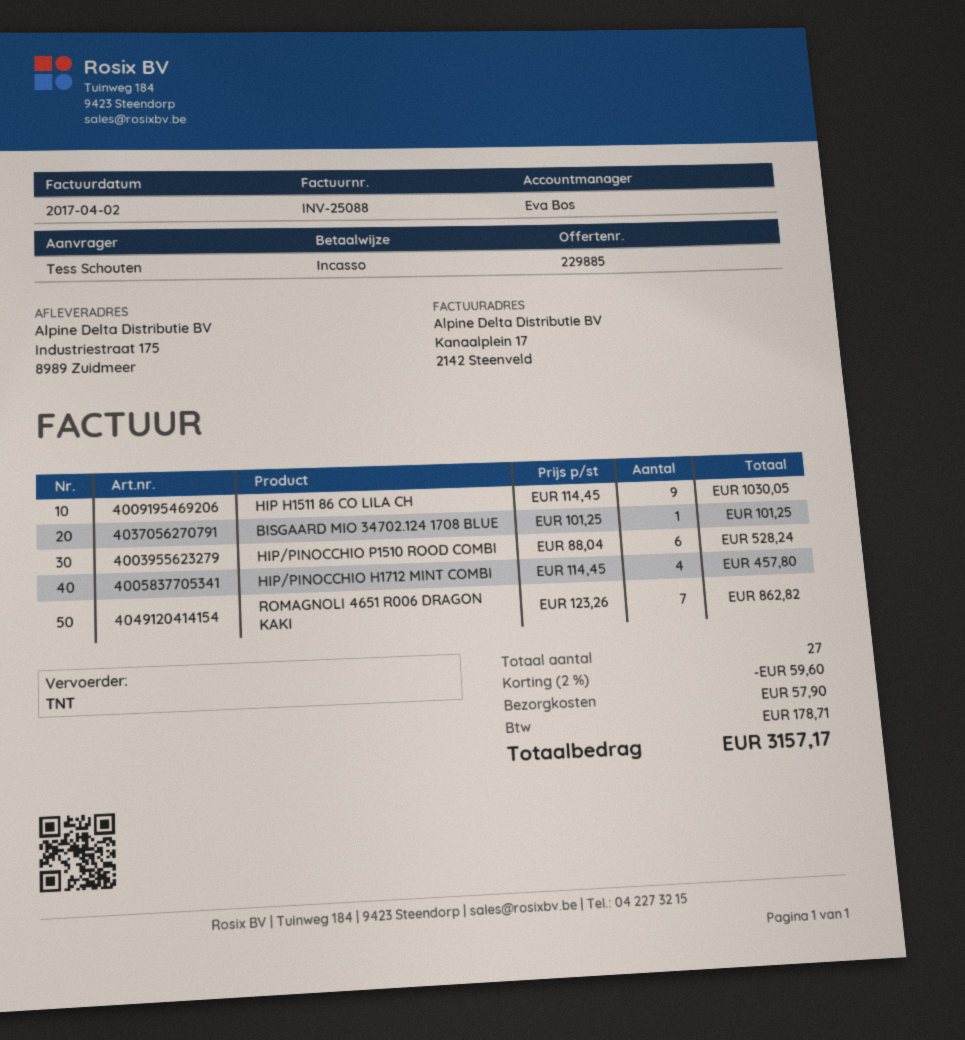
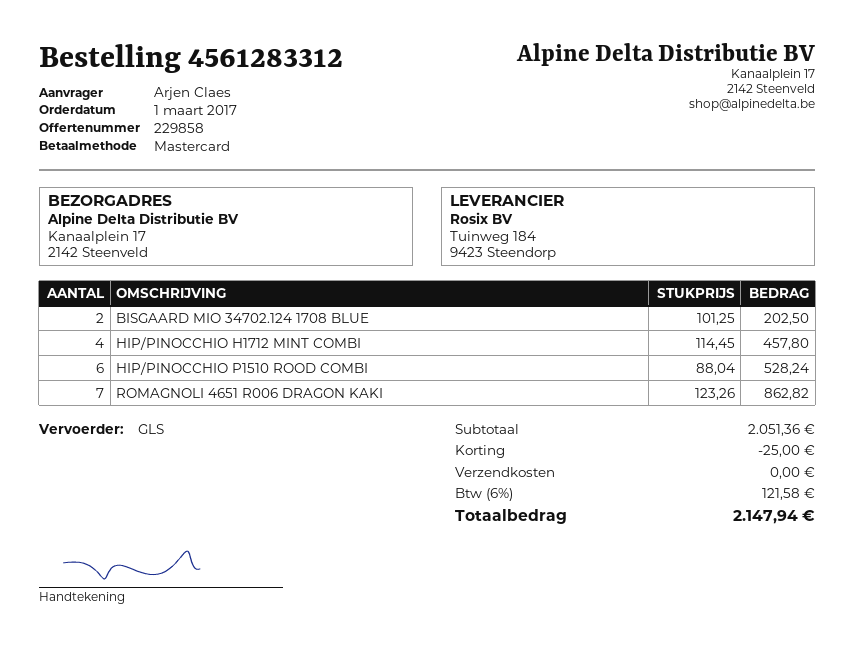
quote number: 229885 -> 229858
ordered by: Tess Schouten -> Arjen Claes
payment method: direct debit -> Mastercard
shipping method: TNT -> GLS
ship to: Industriestraat 175, 8989 Zuidmeer -> Kanaalplein 17, 2142 Steenveld
HIP H1511 86 CO LILA CH: 9 x 114.45 = 1030.05 -> none
BISGAARD MIO 34702.124 1708 BLUE: 1 x 101.25 = 101.25 -> 2 x 101.25 = 202.50
discount: 59.60 -> 25.00
shipping: 57.90 -> 0.00
tax: 178.71 -> 121.58
total: 3157.17 -> 2147.94

